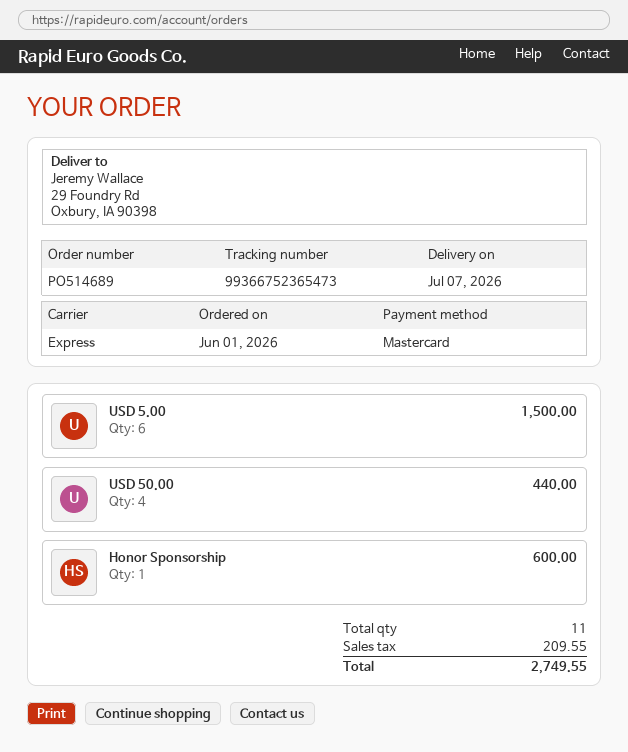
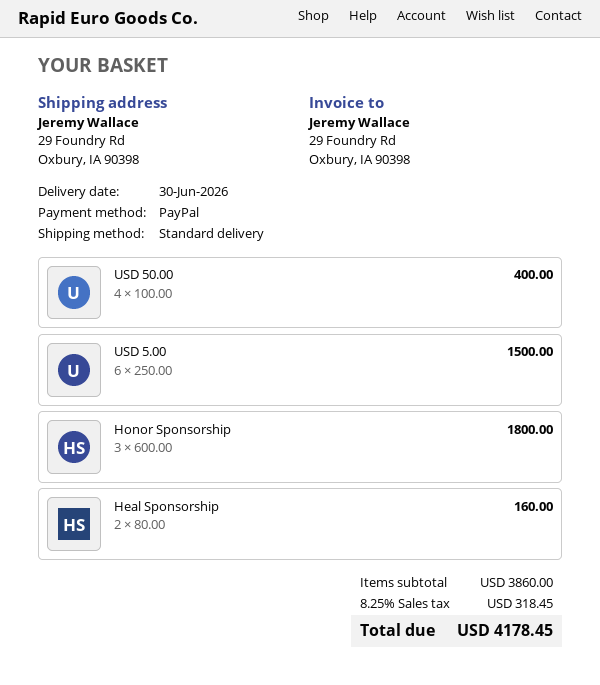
delivery date: 2026-07-07 -> 2026-06-30
payment method: Mastercard -> PayPal
shipping method: express -> standard
USD 50.00: 4 for 440.00 -> 4 for 400.00
Honor Sponsorship: 1 for 600.00 -> 3 for 1800.00
Heal Sponsorship: none -> 2 for 160.00
tax: 209.55 -> 318.45
total: 2749.55 -> 4178.45

